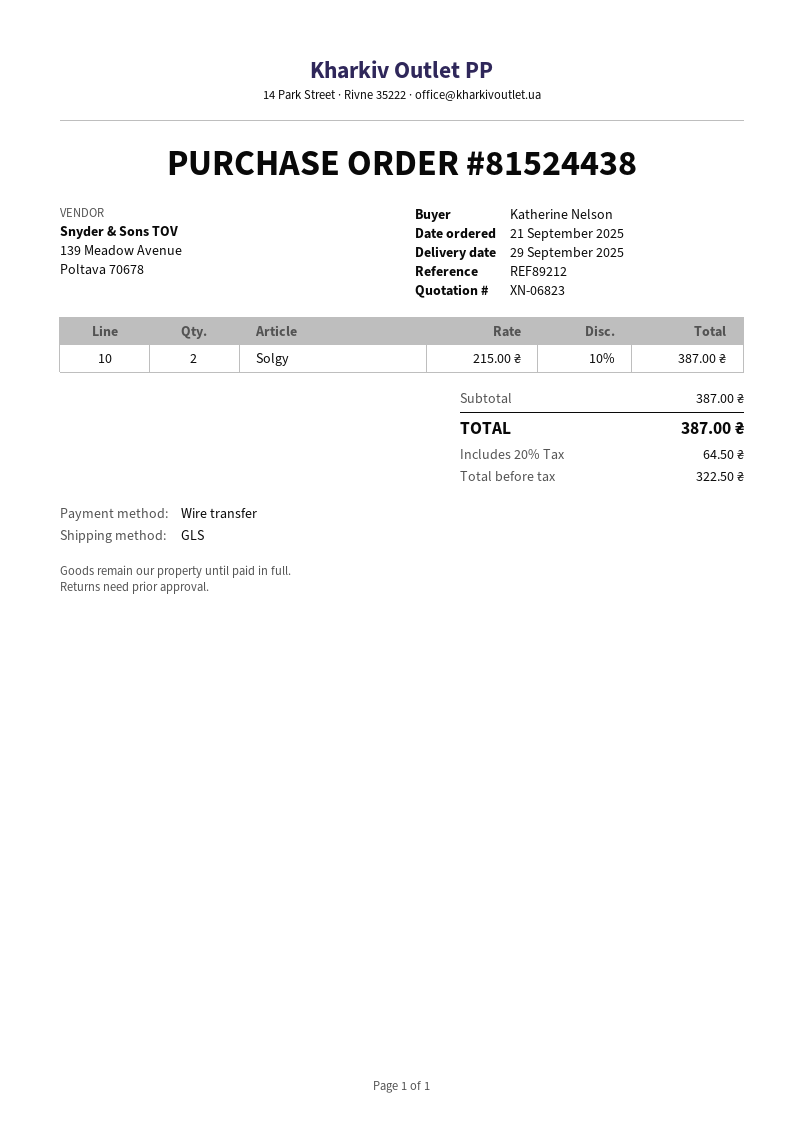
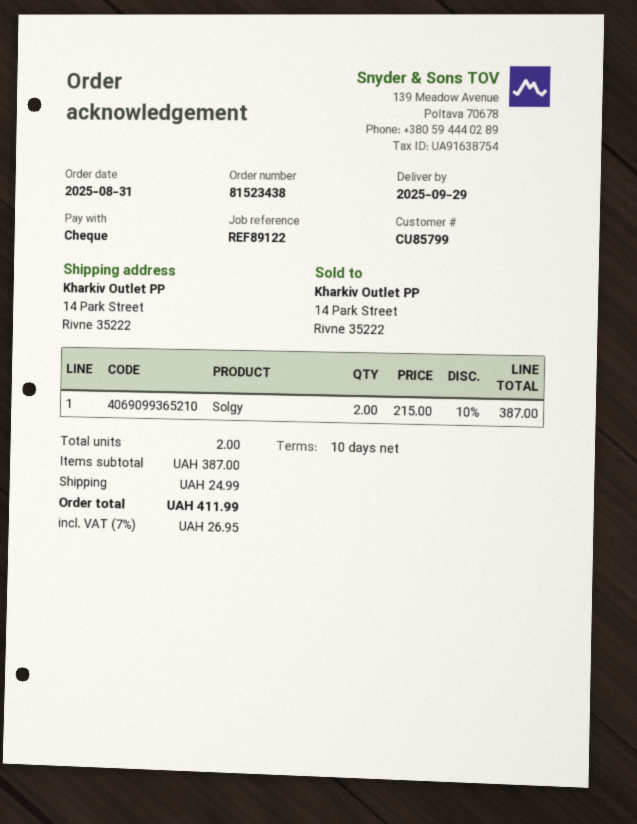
order number: 81524438 -> 81523438
order date: 2025-09-21 -> 2025-08-31
reference: REF89212 -> REF89122
payment method: bank transfer -> cheque
shipping: none -> 24.99
tax: 20% = 64.50 -> 7% = 26.95
total: 387.00 -> 411.99

